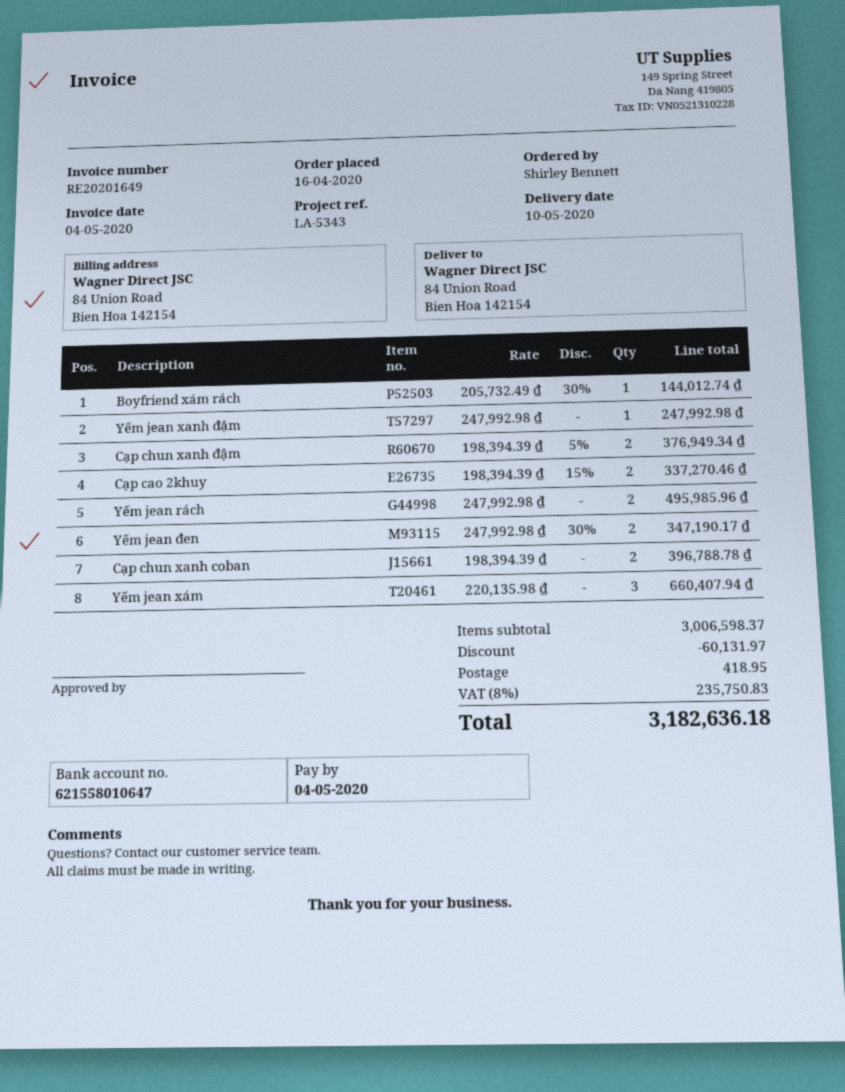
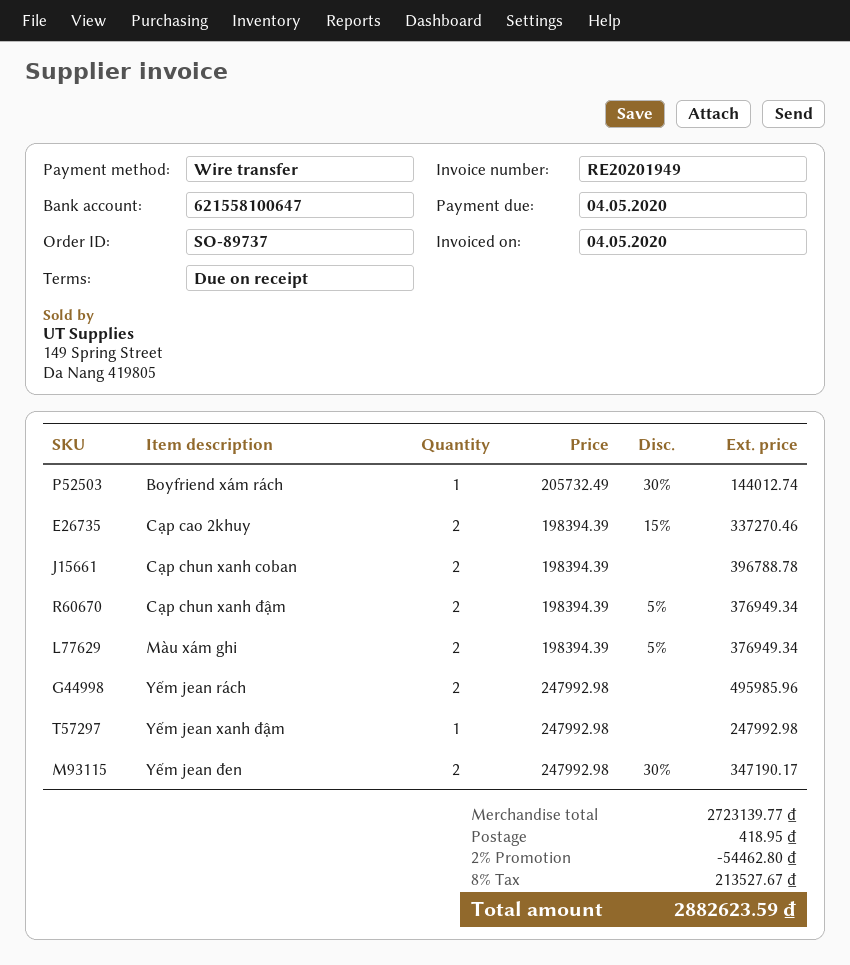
invoice number: RE20201649 -> RE20201949
bank account: 621558010647 -> 621558100647
Yếm jean xám: 3 x 220135.98 = 660407.94 -> none
Màu xám ghi: none -> 2 x 198394.39 - 5% = 376949.34
subtotal: 3006598.37 -> 2723139.77
discount: 60131.97 -> 54462.80
tax: 8% = 235750.83 -> 8% = 213527.67
total: 3182636.18 -> 2882623.59

